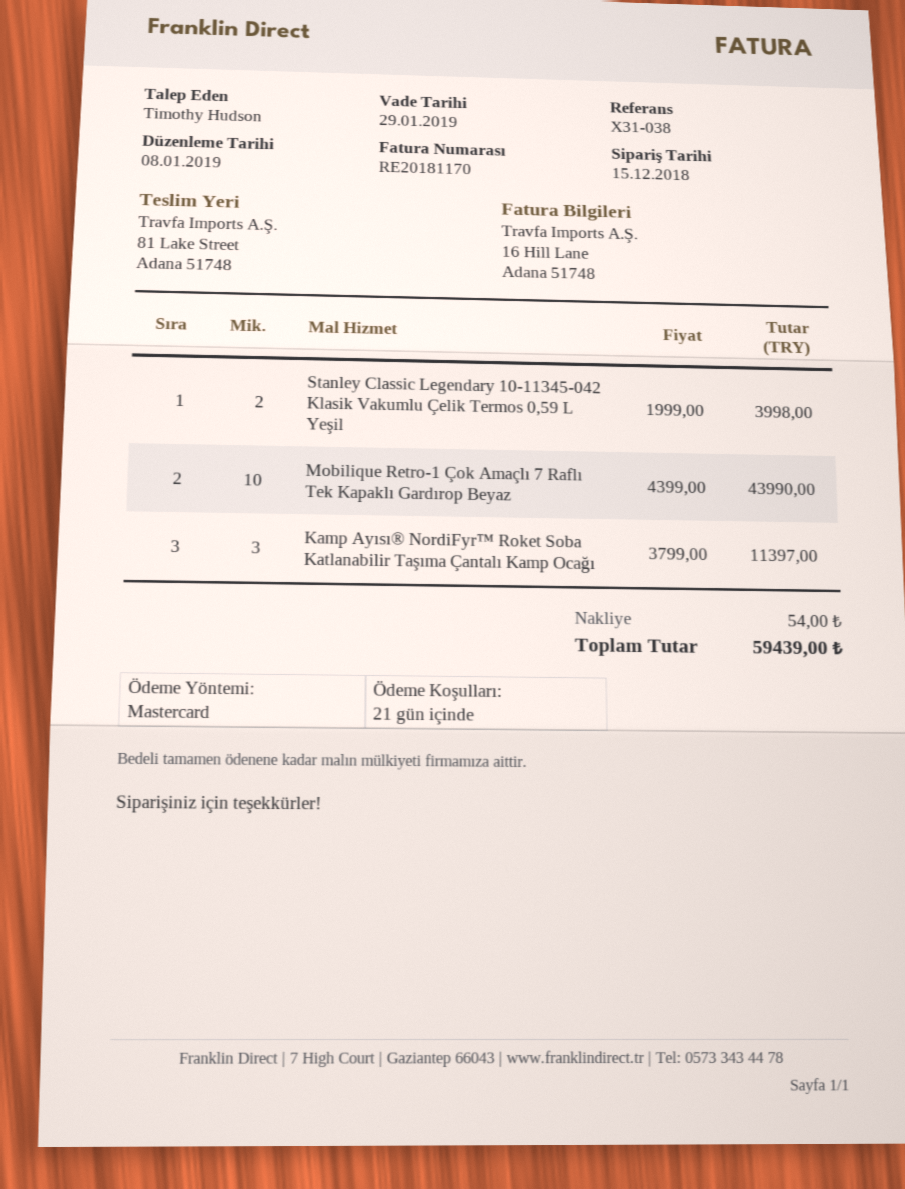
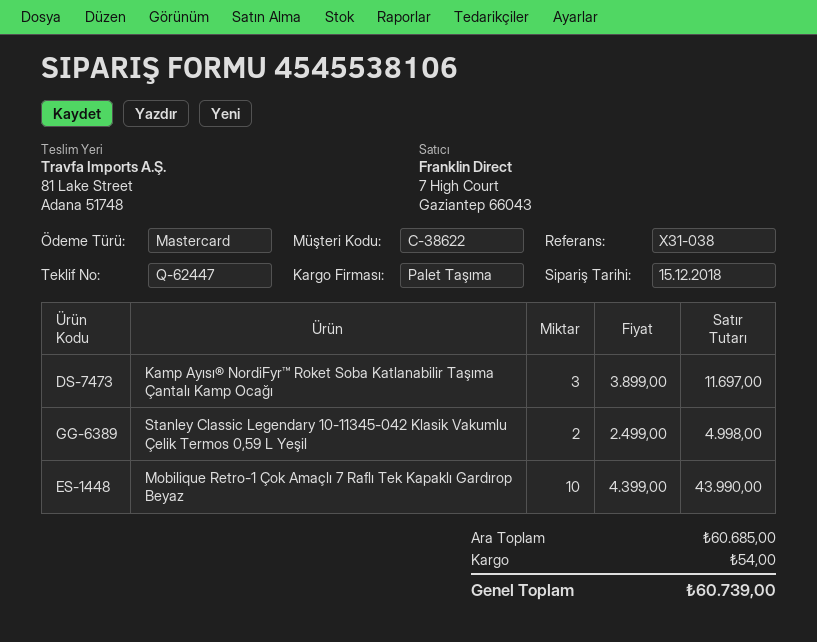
Stanley Classic Legendary 10-11345-042 Klasik Vakumlu Çelik Termos 0,59 L Yeşil: 2 x 1999.00 = 3998.00 -> 2 x 2499.00 = 4998.00
Kamp Ayısı® NordiFyr™ Roket Soba Katlanabilir Taşıma Çantalı Kamp Ocağı: 3 x 3799.00 = 11397.00 -> 3 x 3899.00 = 11697.00
total: 59439.00 -> 60739.00

